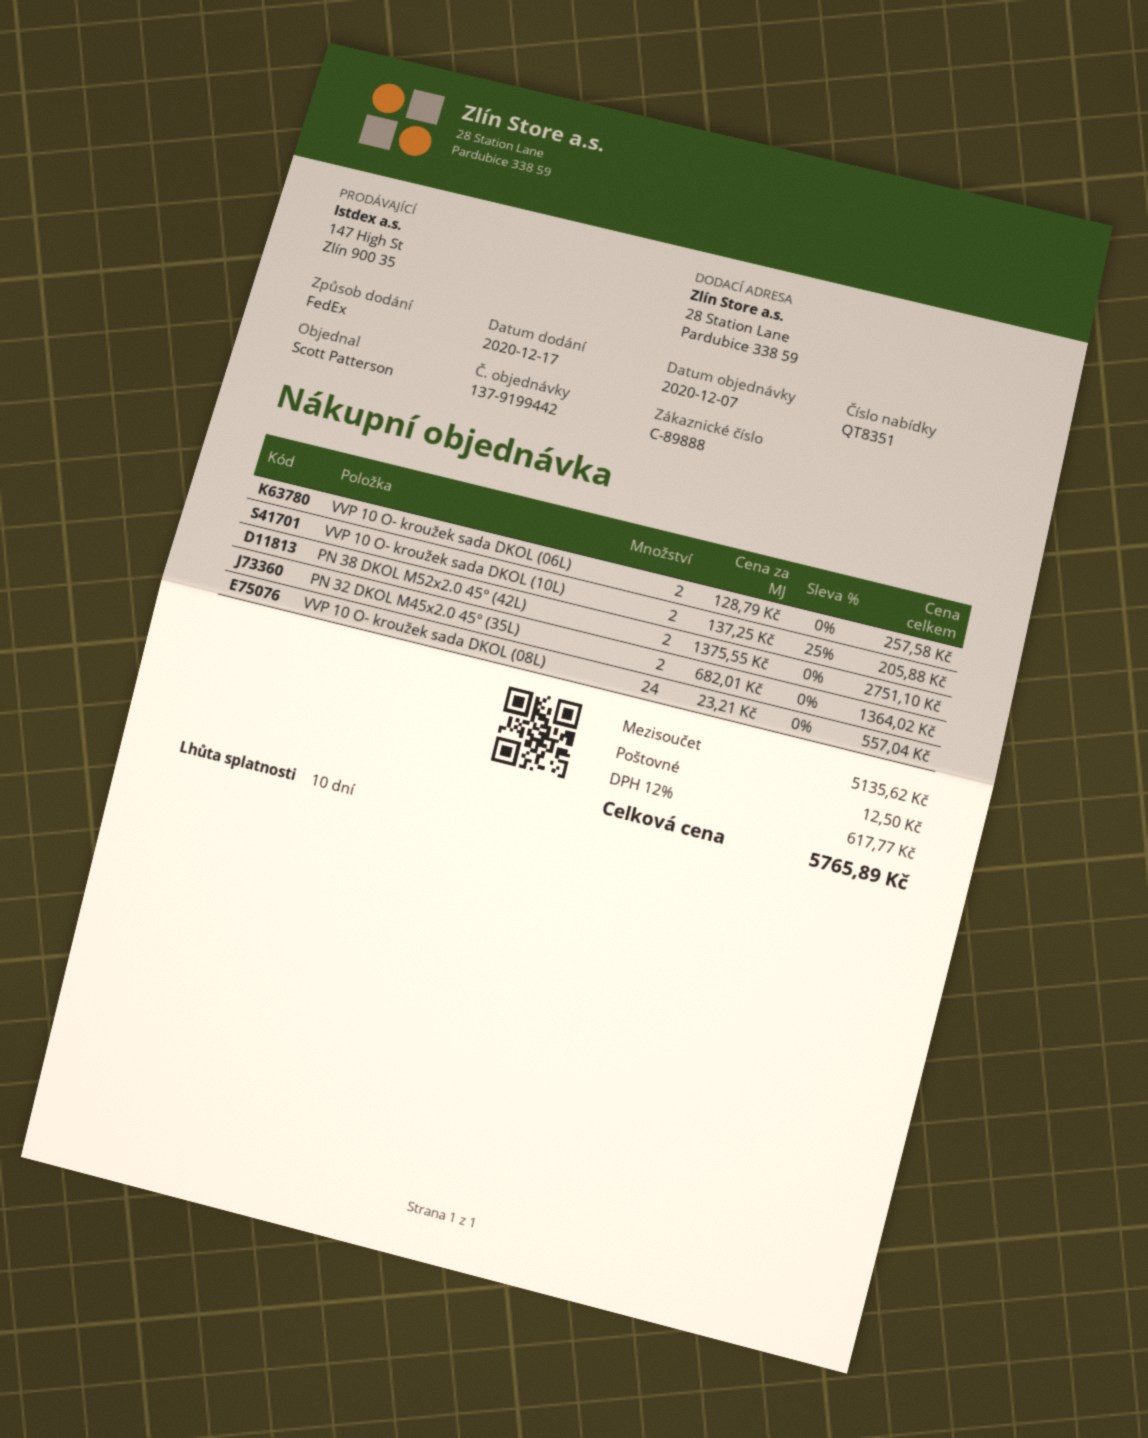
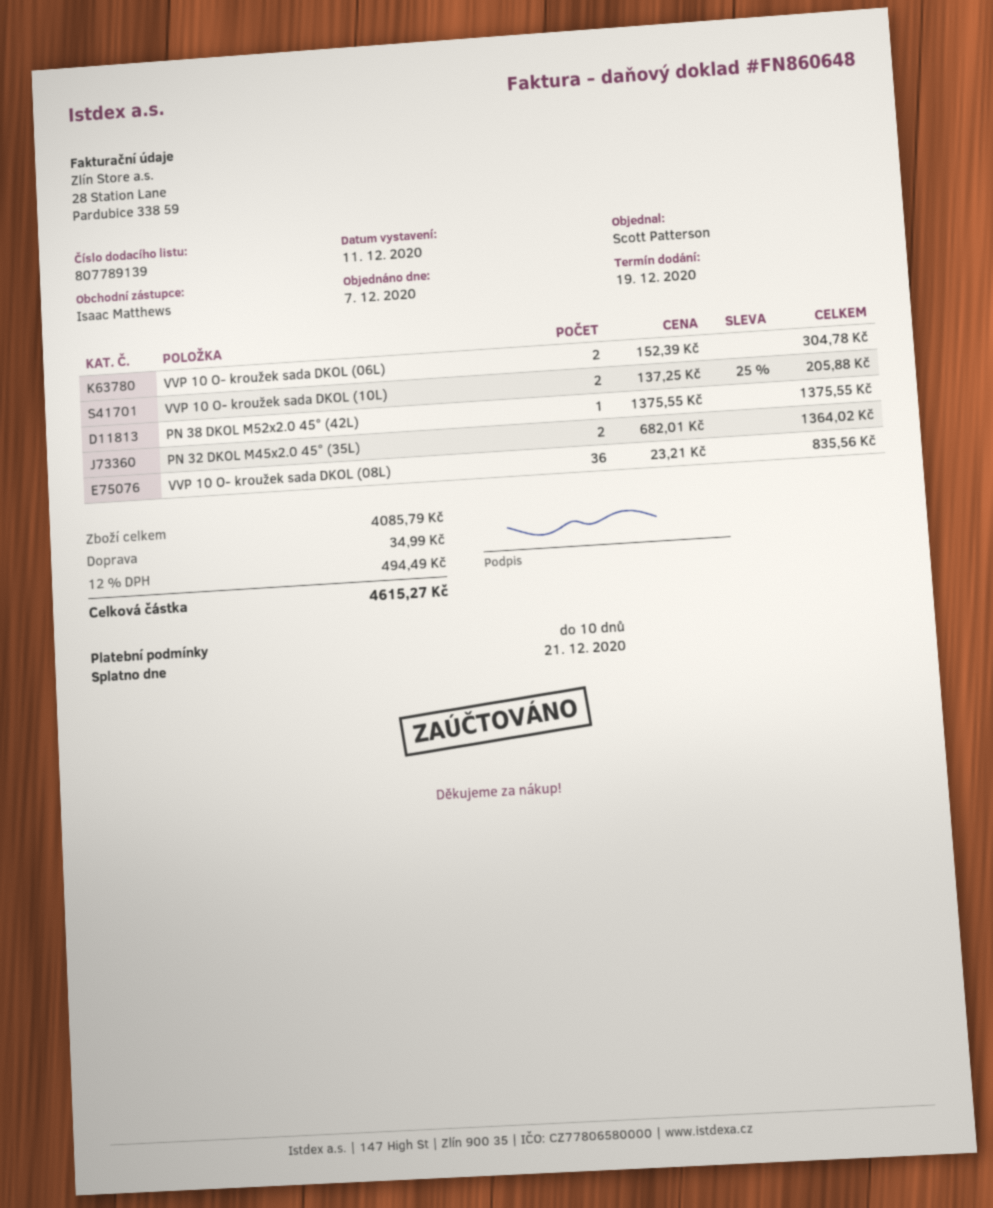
delivery date: 2020-12-17 -> 2020-12-19
VVP 10 O- kroužek sada DKOL (06L): 2 x 128.79 = 257.58 -> 2 x 152.39 = 304.78
PN 38 DKOL M52x2.0 45° (42L): 2 x 1375.55 = 2751.10 -> 1 x 1375.55 = 1375.55
VVP 10 O- kroužek sada DKOL (08L): 24 x 23.21 = 557.04 -> 36 x 23.21 = 835.56
subtotal: 5135.62 -> 4085.79
shipping: 12.50 -> 34.99
tax: 12% = 617.77 -> 12% = 494.49
total: 5765.89 -> 4615.27

